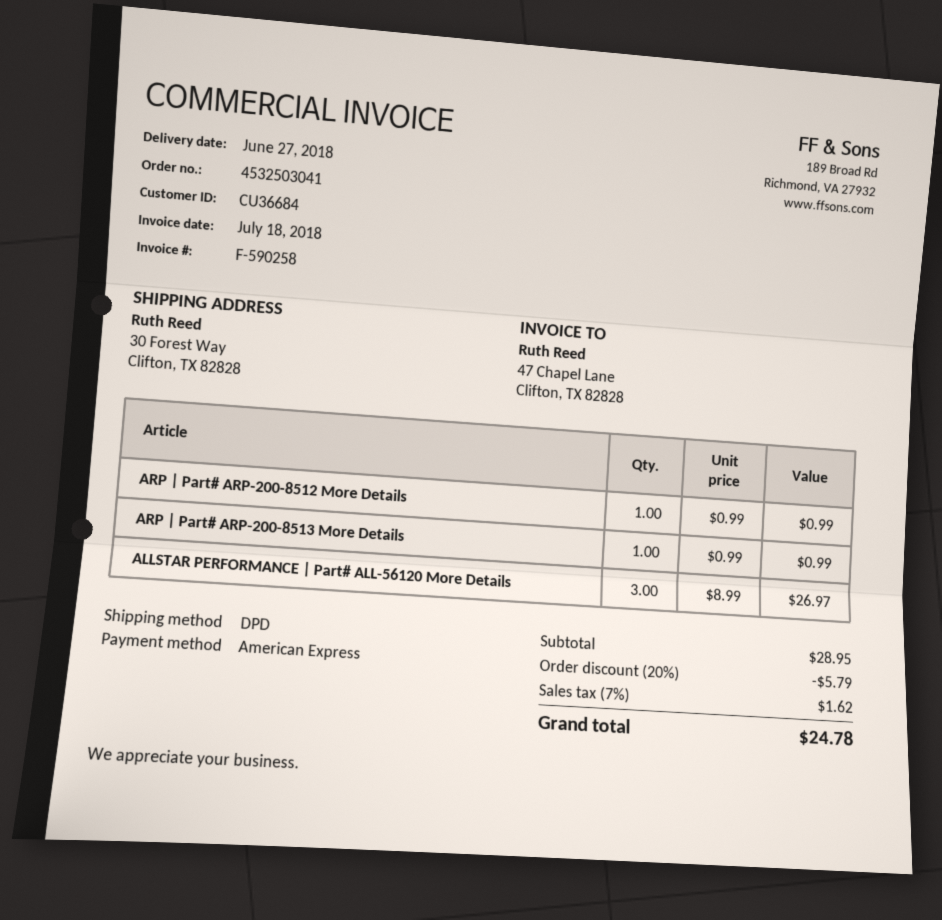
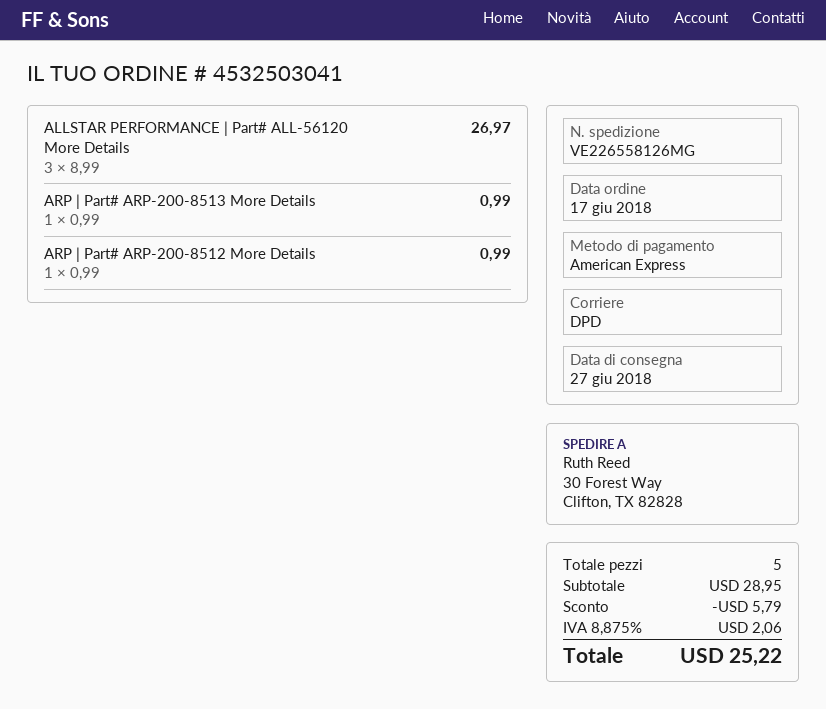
tax: 7% = 1.62 -> 8.875% = 2.06
total: 24.78 -> 25.22

